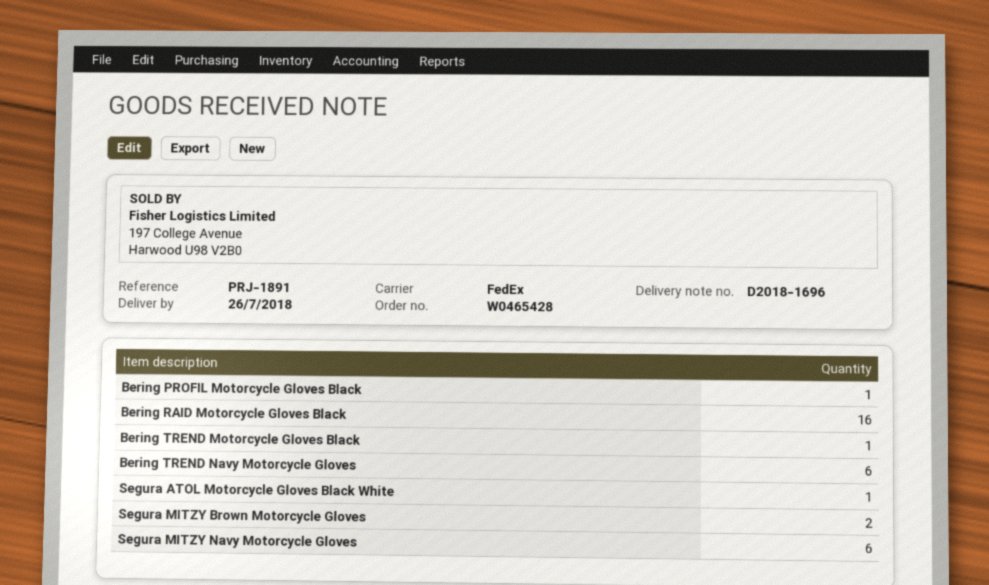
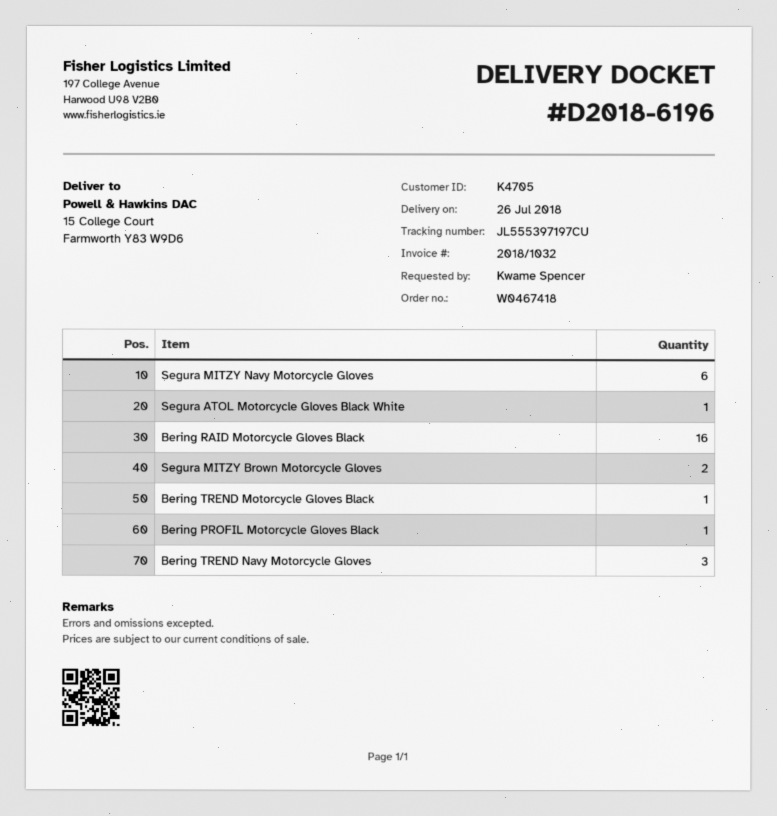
order number: W0465428 -> W0467418
delivery note number: D2018-1696 -> D2018-6196
Bering TREND Navy Motorcycle Gloves: 6 -> 3

